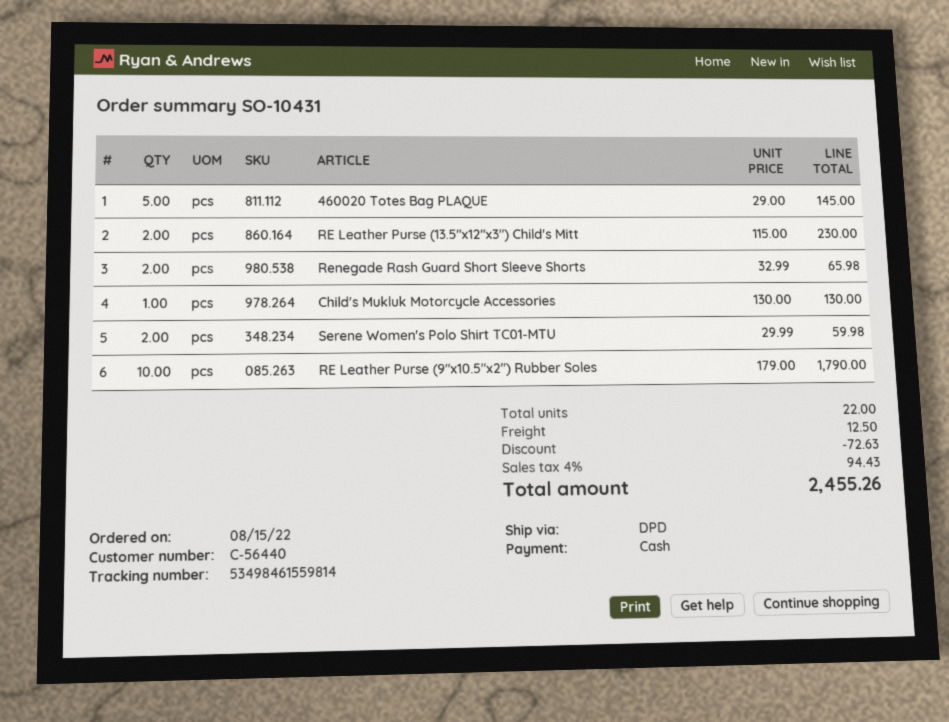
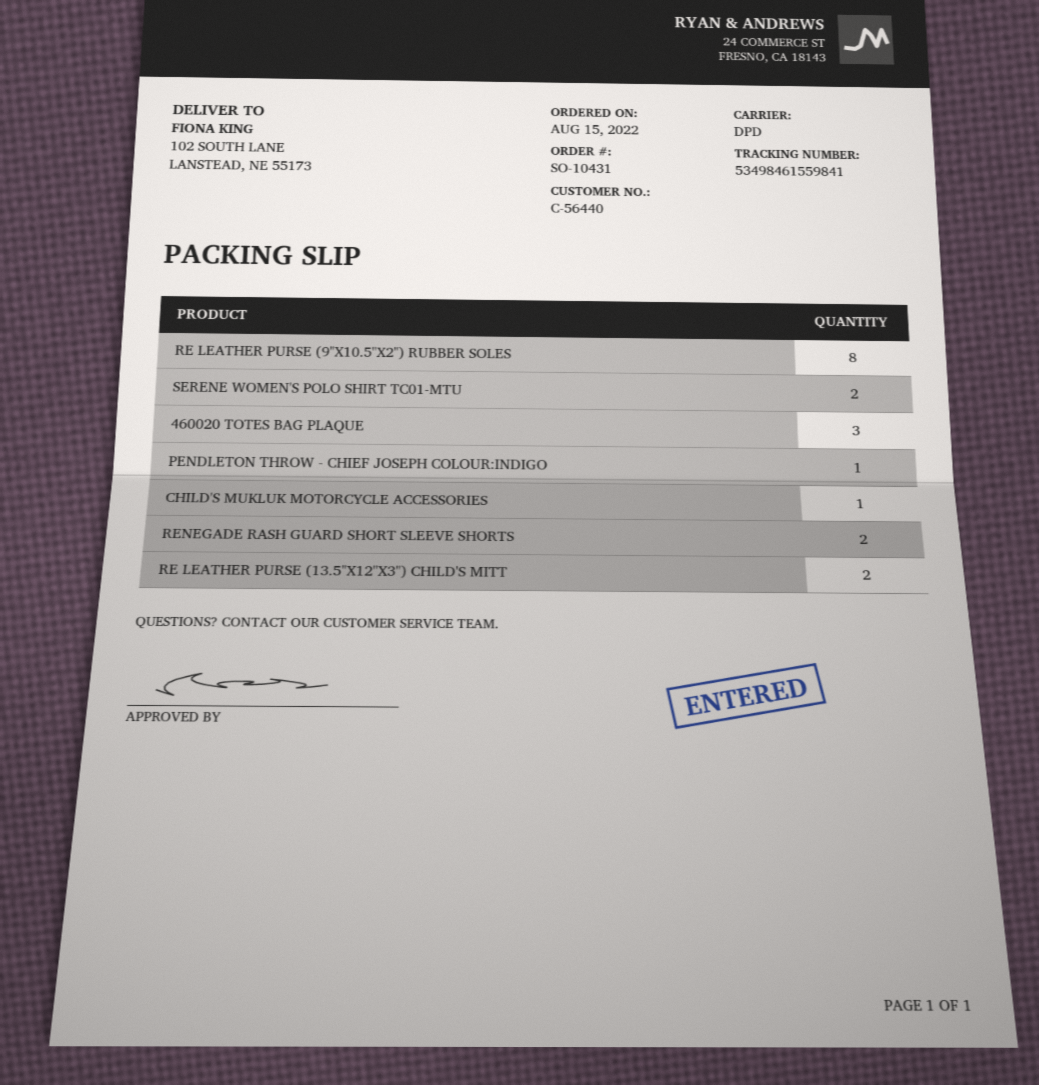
tracking number: 53498461559814 -> 53498461559841
460020 Totes Bag PLAQUE: 5 -> 3
RE Leather Purse (9"x10.5"x2") Rubber Soles: 10 -> 8
PENDLETON THROW - CHIEF JOSEPH COLOUR:INDIGO: none -> 1

